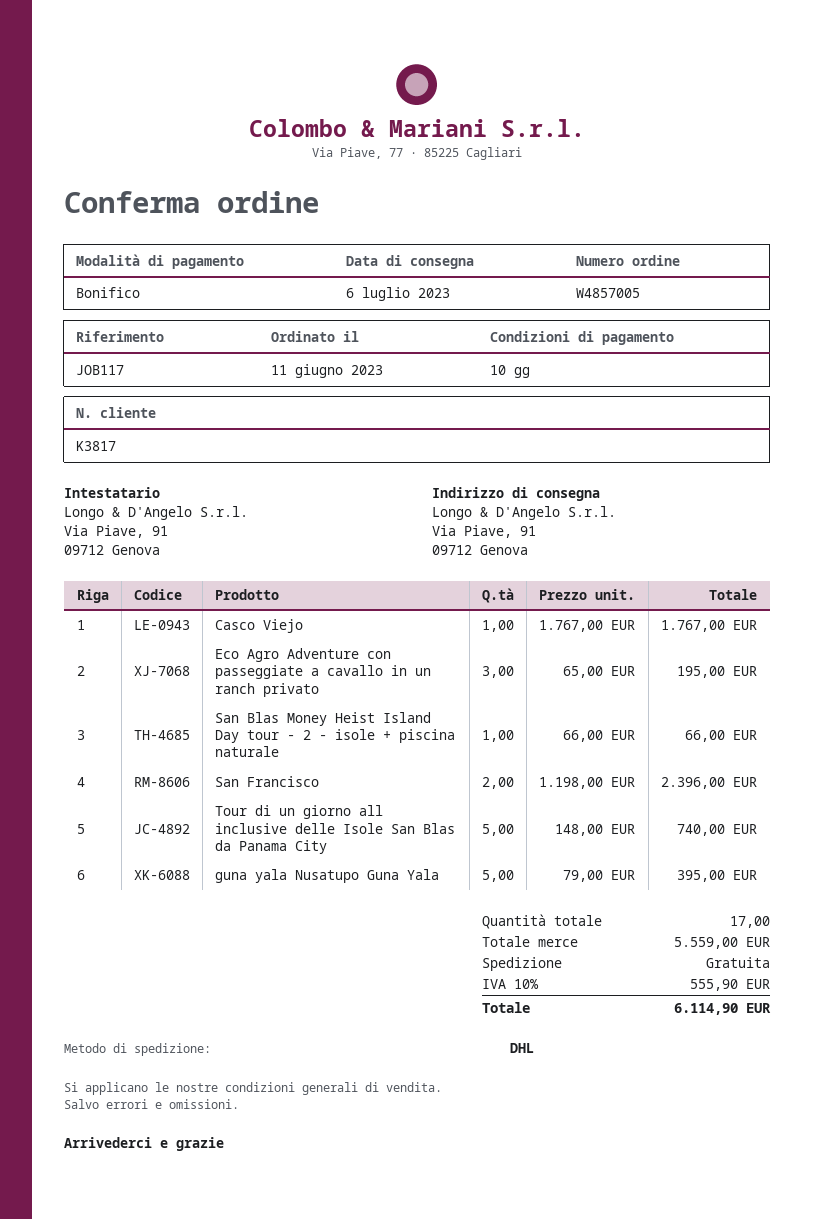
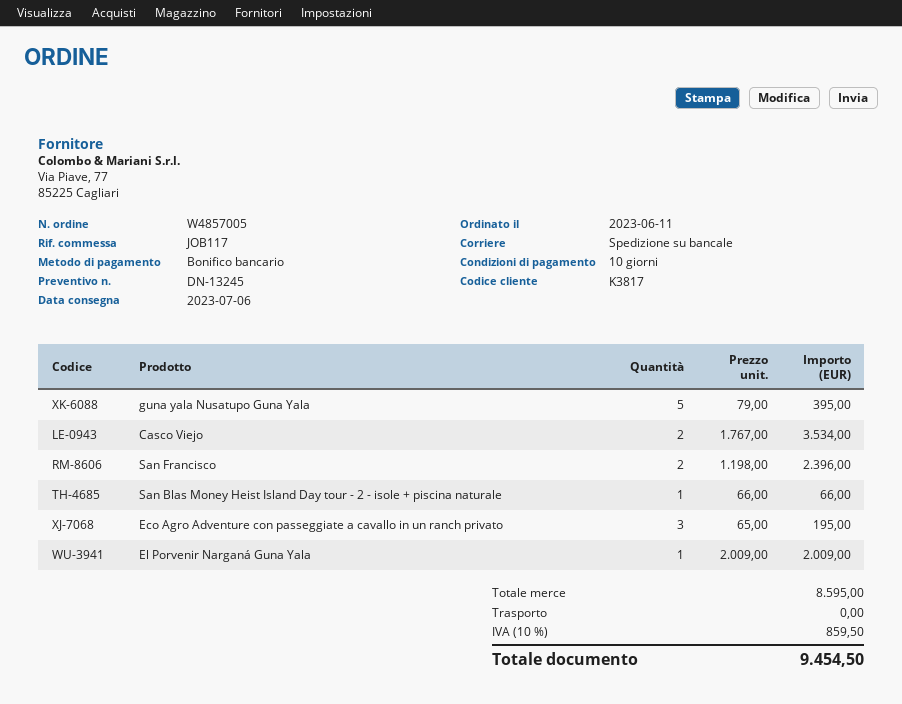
shipping method: DHL -> pallet freight
Casco Viejo: 1 x 1767.00 = 1767.00 -> 2 x 1767.00 = 3534.00
Tour di un giorno all inclusive delle Isole San Blas da Panama City: 5 x 148.00 = 740.00 -> none
El Porvenir Narganá Guna Yala: none -> 1 x 2009.00 = 2009.00
subtotal: 5559.00 -> 8595.00
tax: 10% = 555.90 -> 10% = 859.50
total: 6114.90 -> 9454.50

